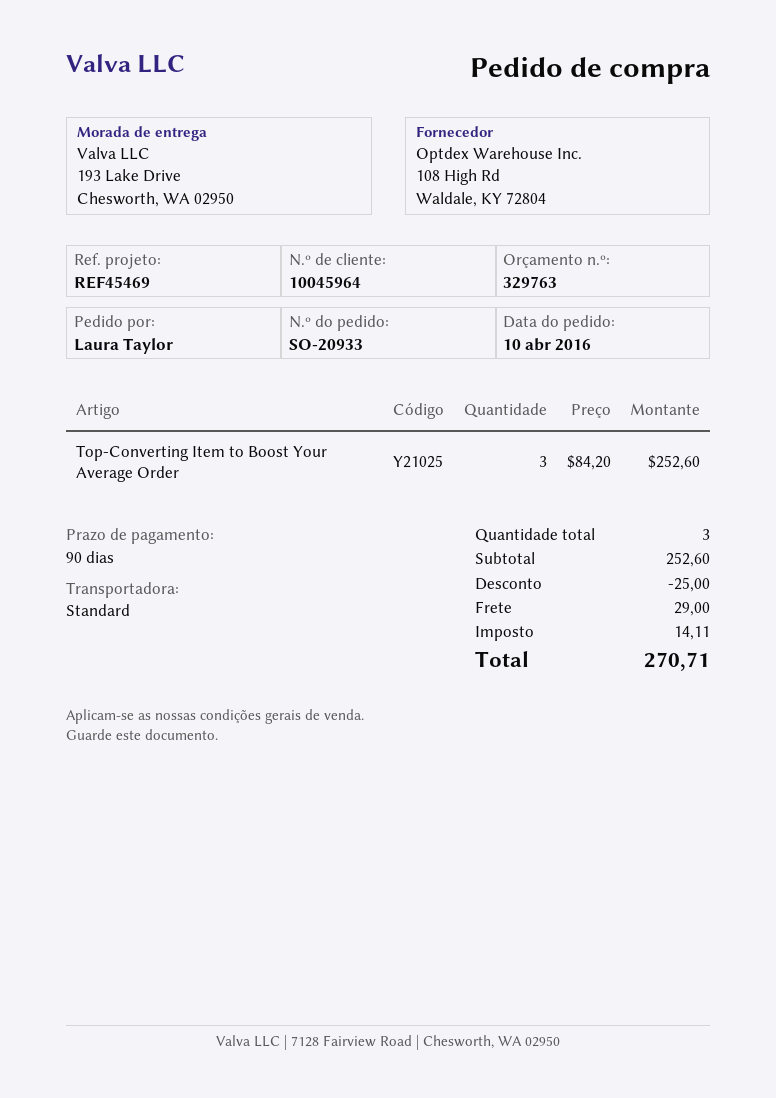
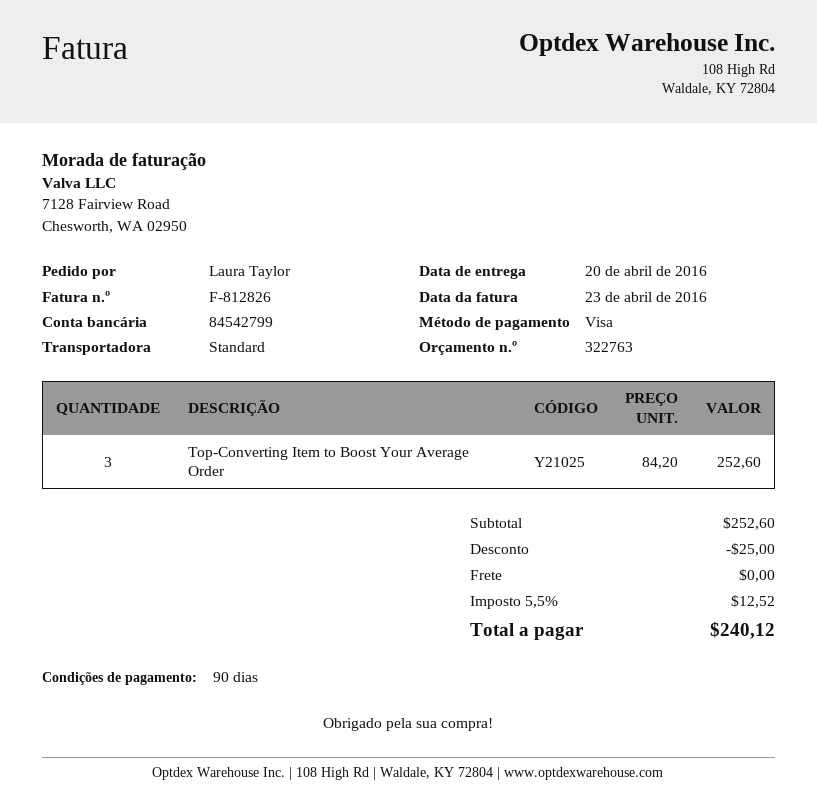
quote number: 329763 -> 322763
shipping: 29.00 -> 0.00
tax: 14.11 -> 12.52
total: 270.71 -> 240.12

